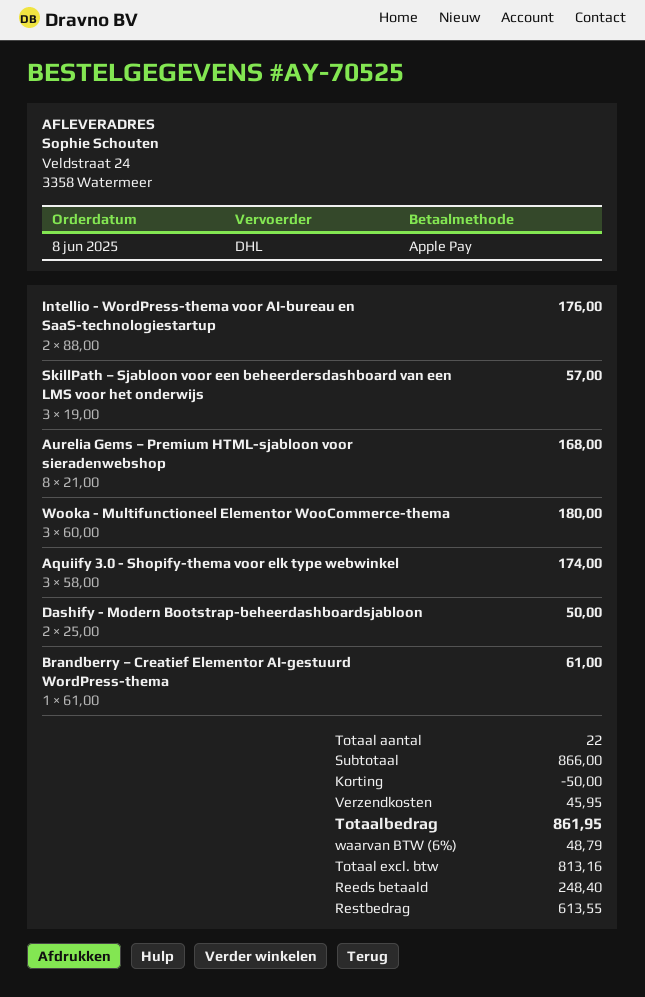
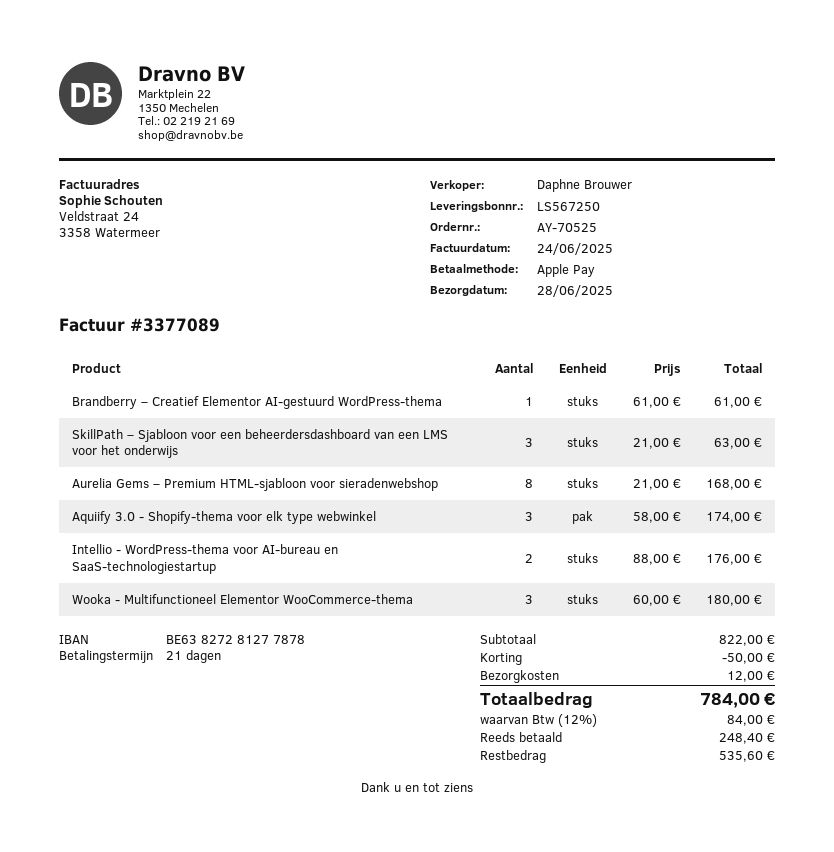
SkillPath – Sjabloon voor een beheerdersdashboard van een LMS voor het onderwijs: 3 x 19.00 = 57.00 -> 3 x 21.00 = 63.00
Dashify - Modern Bootstrap-beheerdashboardsjabloon: 2 x 25.00 = 50.00 -> none
subtotal: 866.00 -> 822.00
shipping: 45.95 -> 12.00
tax: 6% = 48.79 -> 12% = 84.00
total: 861.95 -> 784.00
balance: 613.55 -> 535.60

